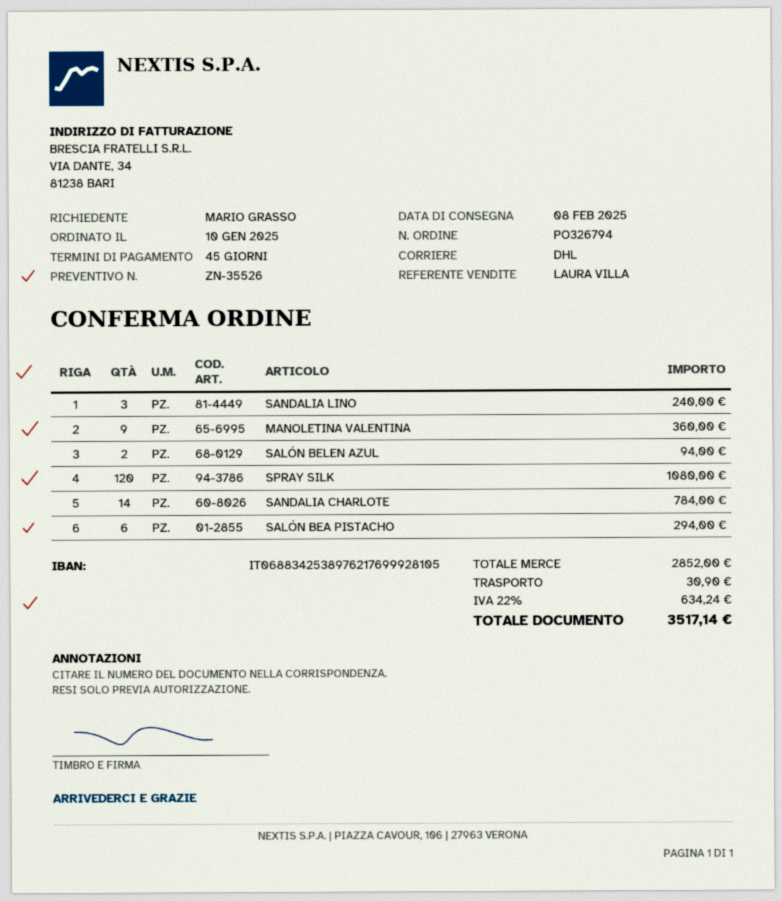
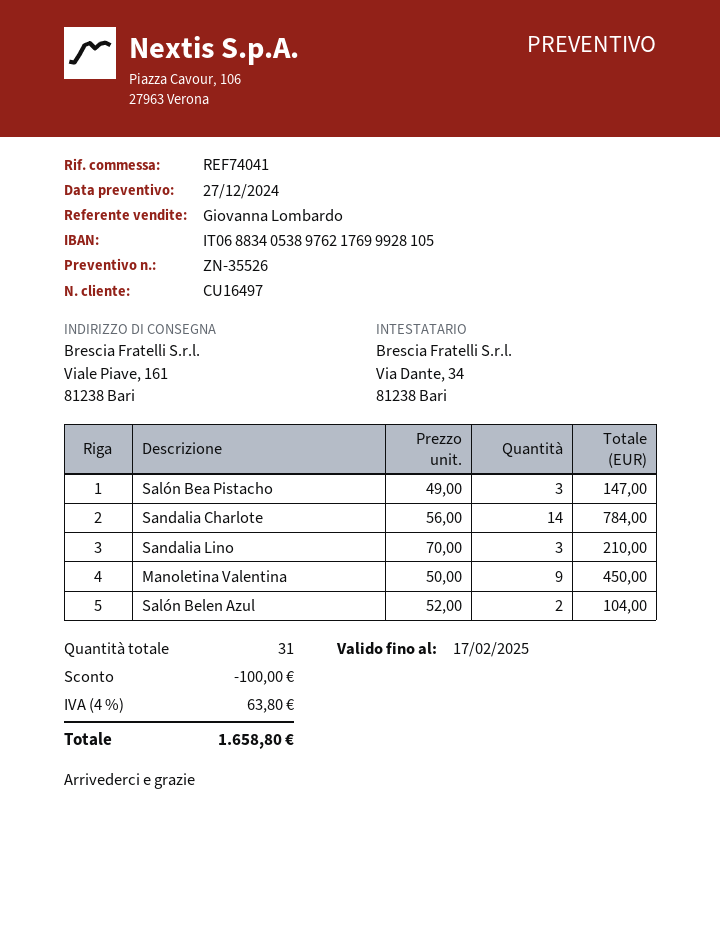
sales rep: LAURA VILLA -> Giovanna Lombardo
bank account: IT0688342538976217699928105 -> IT0688340538976217699928105
SANDALIA LINO: 3 for 240.00 -> 3 for 210.00
MANOLETINA VALENTINA: 9 for 360.00 -> 9 for 450.00
SALÓN BELEN AZUL: 2 for 94.00 -> 2 for 104.00
SPRAY SILK: 120 for 1080.00 -> none
SALÓN BEA PISTACHO: 6 for 294.00 -> 3 for 147.00
discount: none -> 100.00
shipping: 30.90 -> none
tax: 22% = 634.24 -> 4% = 63.80
total: 3517.14 -> 1658.80

